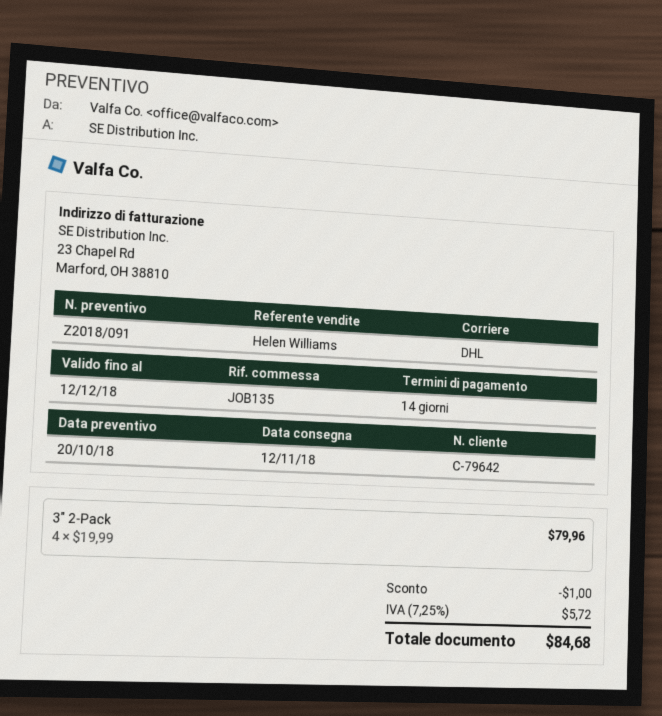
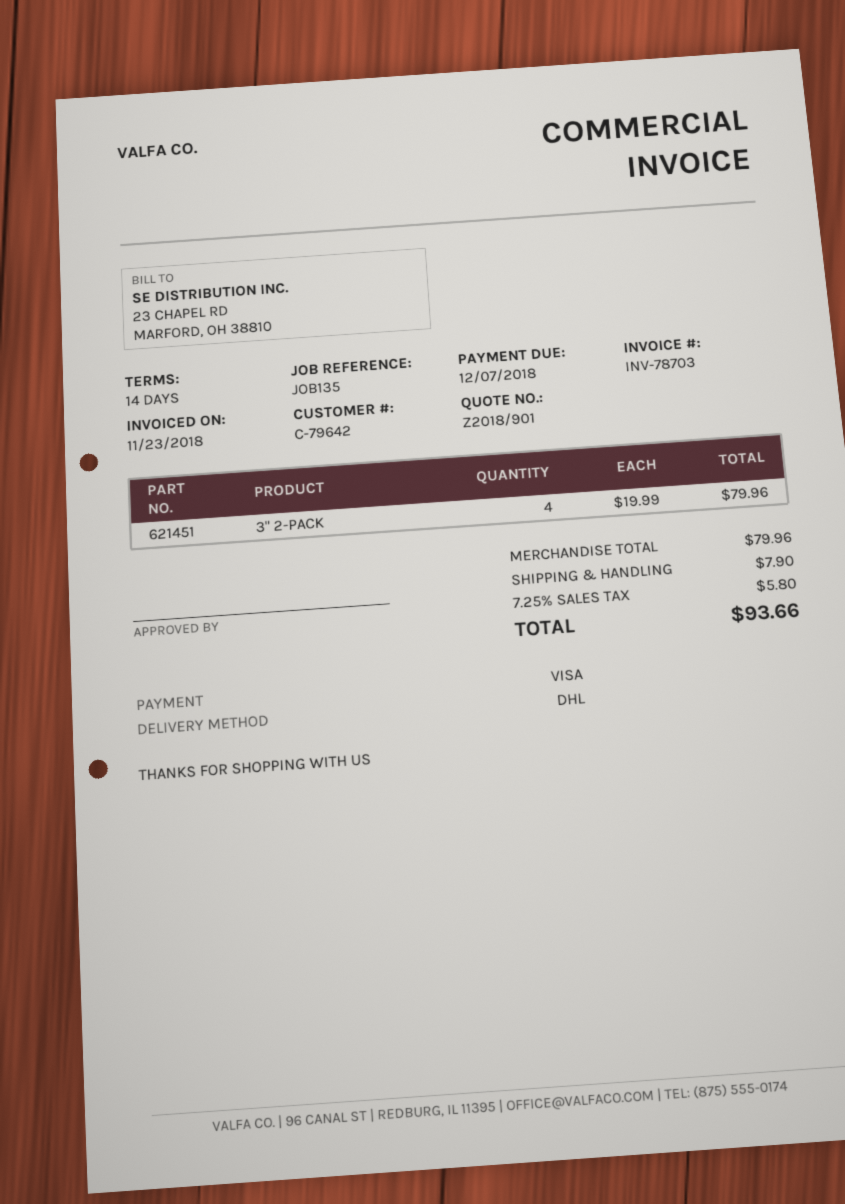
quote number: Z2018/091 -> Z2018/901
discount: 1.00 -> none
shipping: none -> 7.90
tax: 7.25% = 5.72 -> 7.25% = 5.80
total: 84.68 -> 93.66

